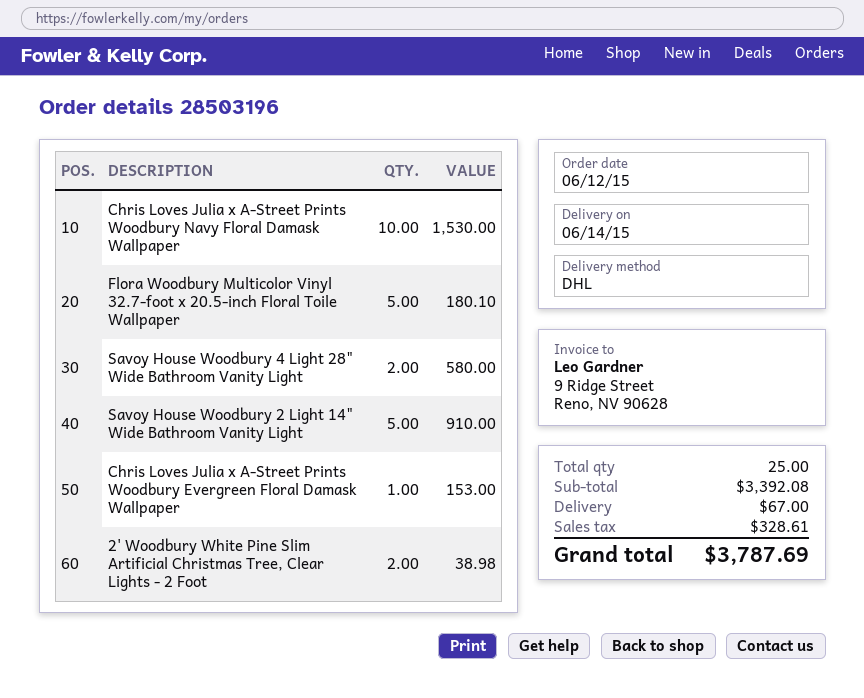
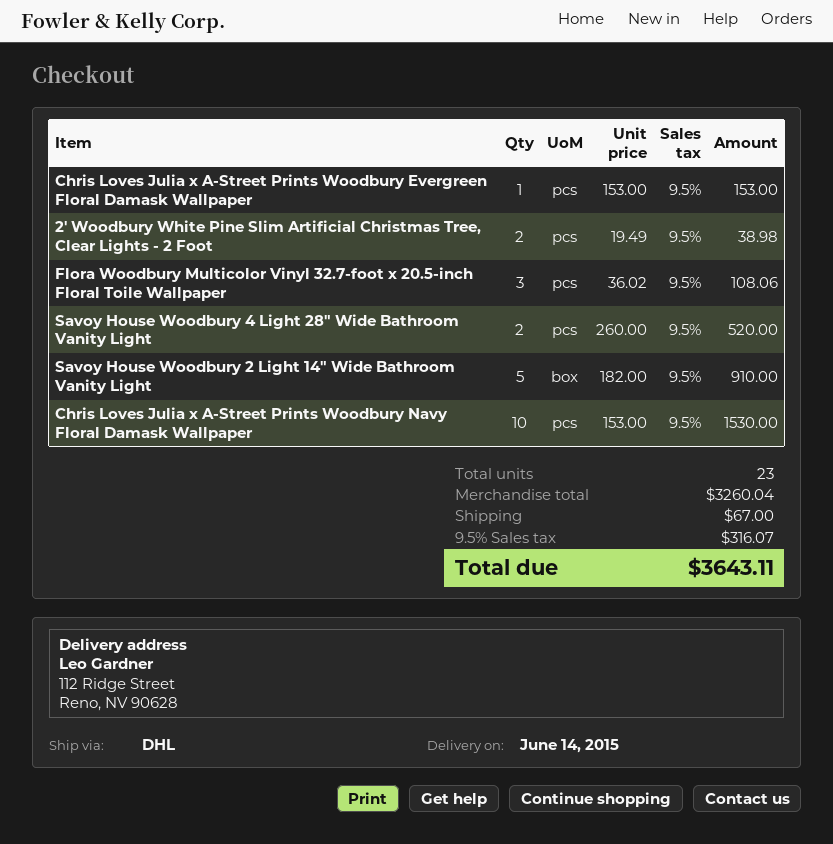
Flora Woodbury Multicolor Vinyl 32.7-foot x 20.5-inch Floral Toile Wallpaper: 5 for 180.10 -> 3 for 108.06
Savoy House Woodbury 4 Light 28" Wide Bathroom Vanity Light: 2 for 580.00 -> 2 for 520.00
total quantity: 25 -> 23
subtotal: 3392.08 -> 3260.04
tax: 328.61 -> 316.07
total: 3787.69 -> 3643.11

